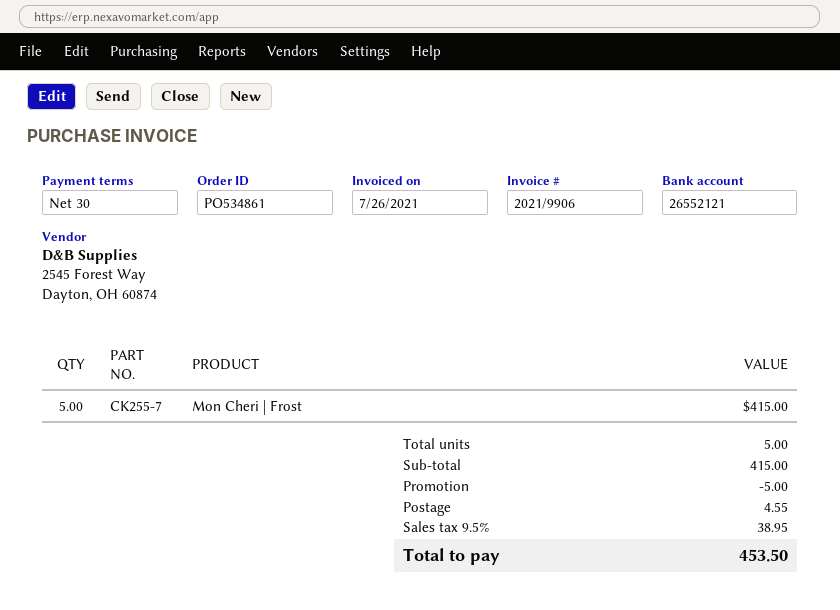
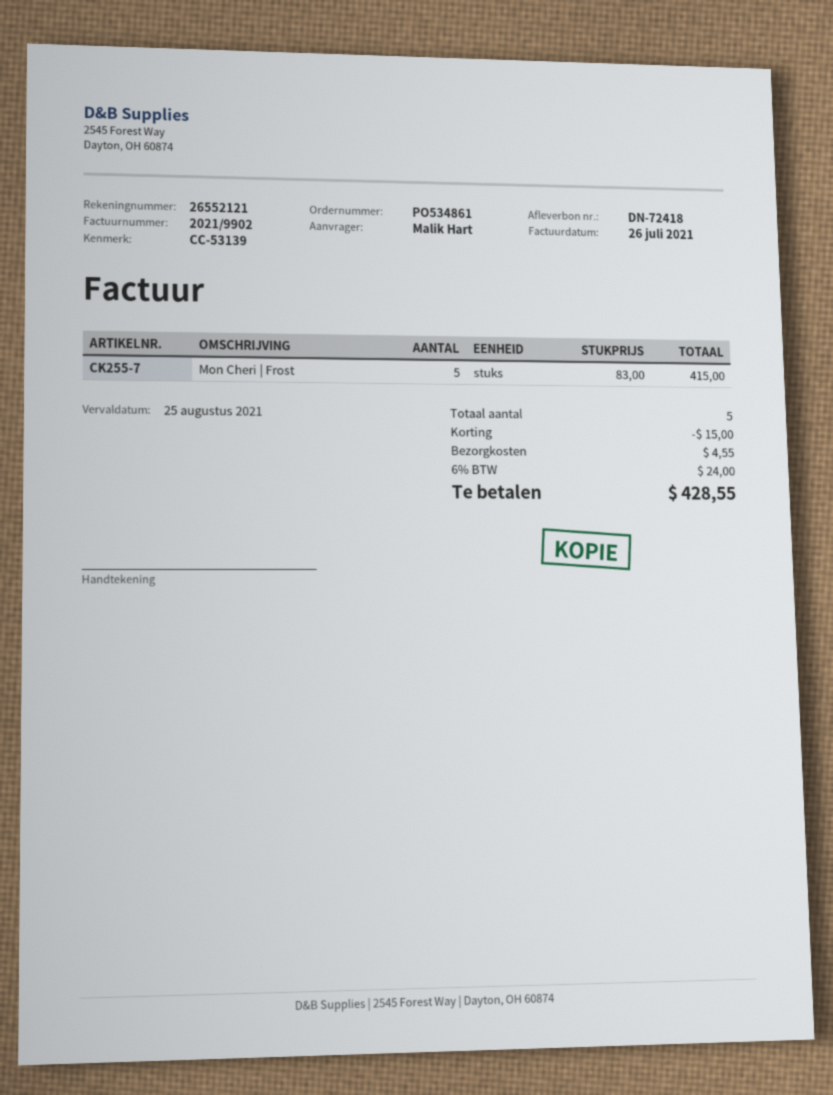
invoice number: 2021/9906 -> 2021/9902
discount: 5.00 -> 15.00
tax: 9.5% = 38.95 -> 6% = 24.00
total: 453.50 -> 428.55

